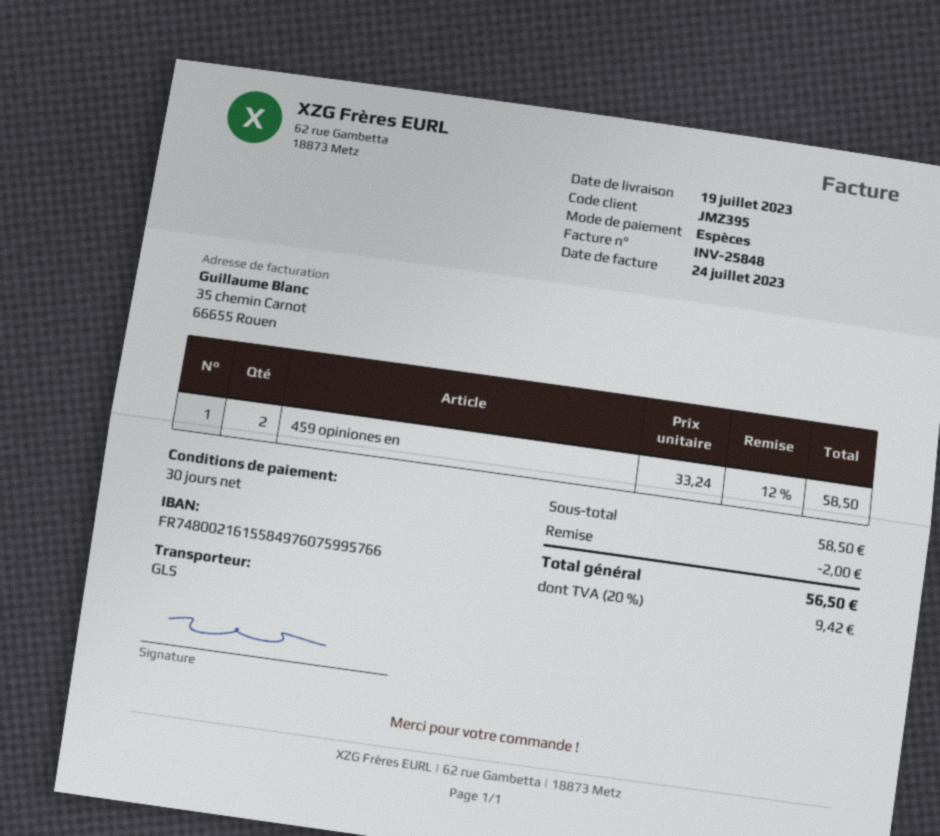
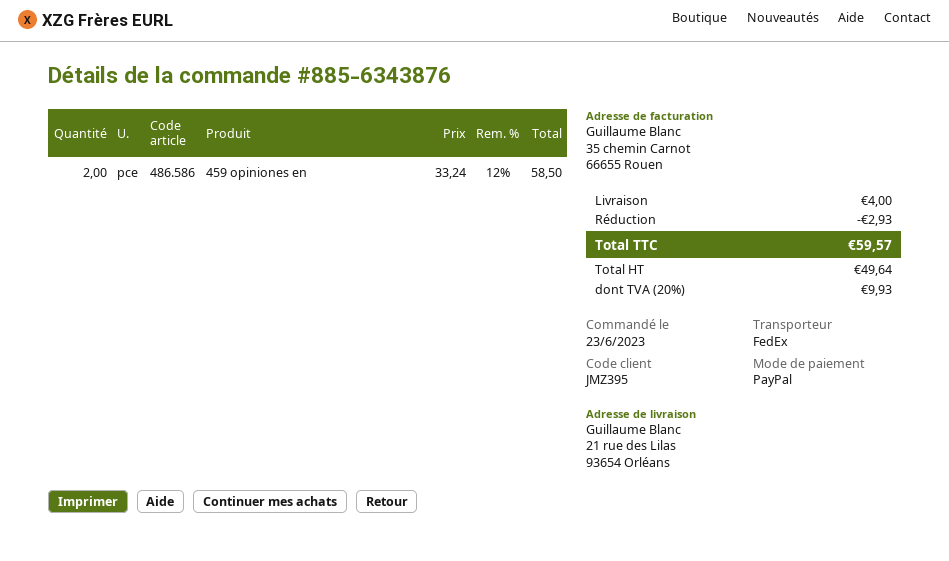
payment method: cash -> PayPal
shipping method: GLS -> FedEx
discount: 2.00 -> 2.93
shipping: none -> 4.00
tax: 20% = 9.42 -> 20% = 9.93
total: 56.50 -> 59.57

